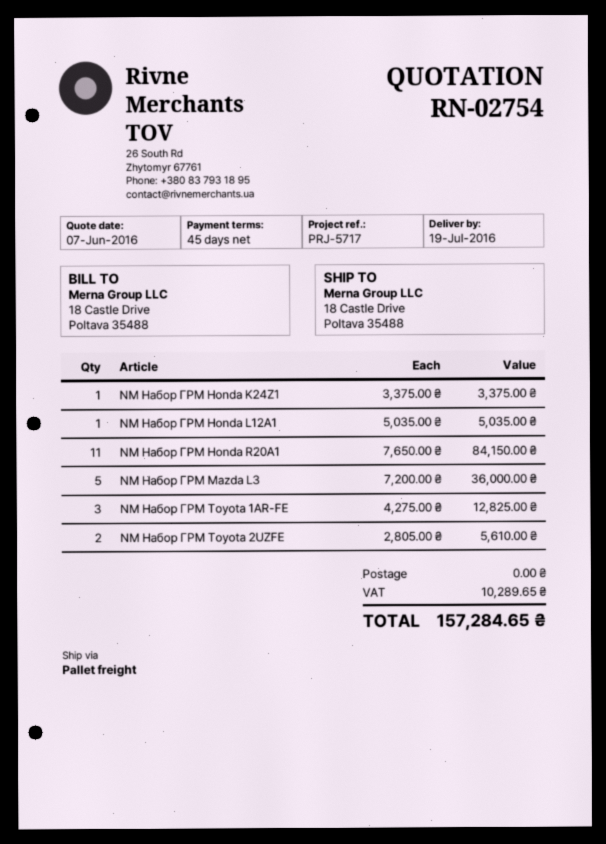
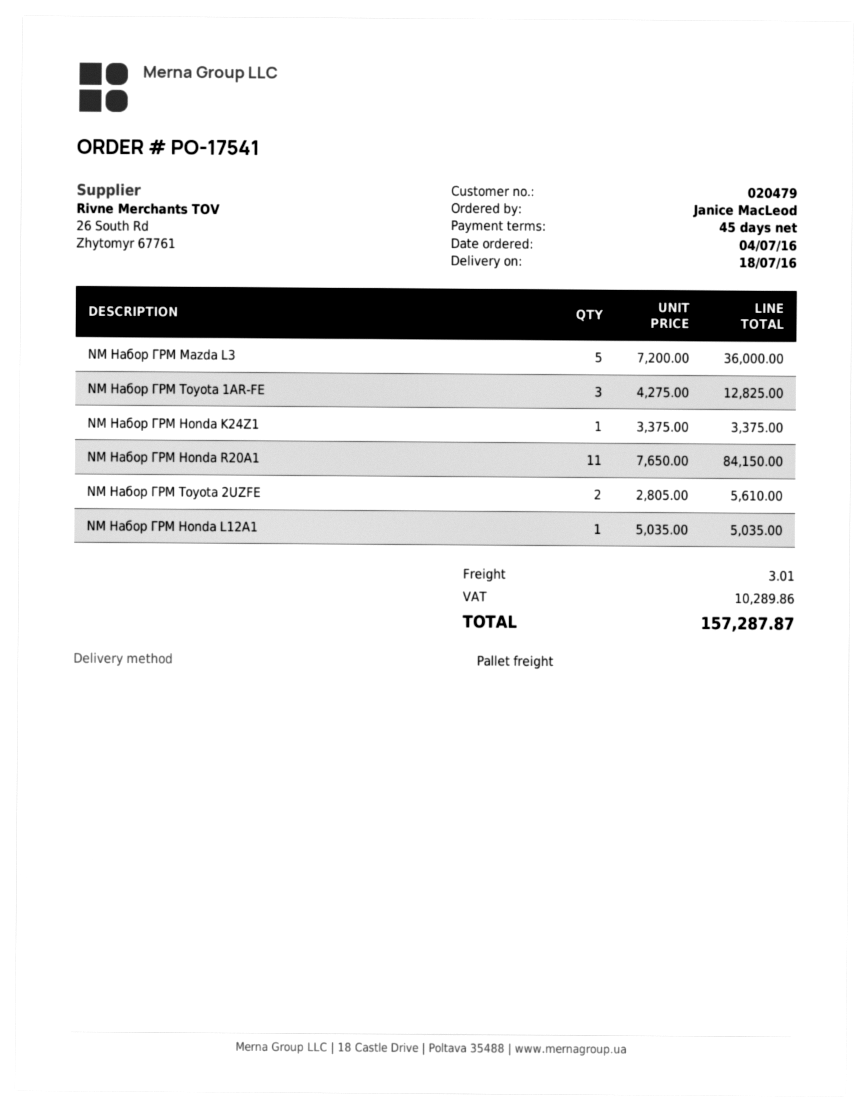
delivery date: 2016-07-19 -> 2016-07-18
shipping: 0.00 -> 3.01
tax: 10289.65 -> 10289.86
total: 157284.65 -> 157287.87

